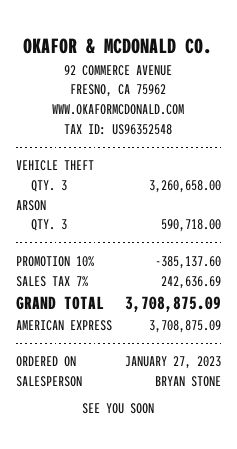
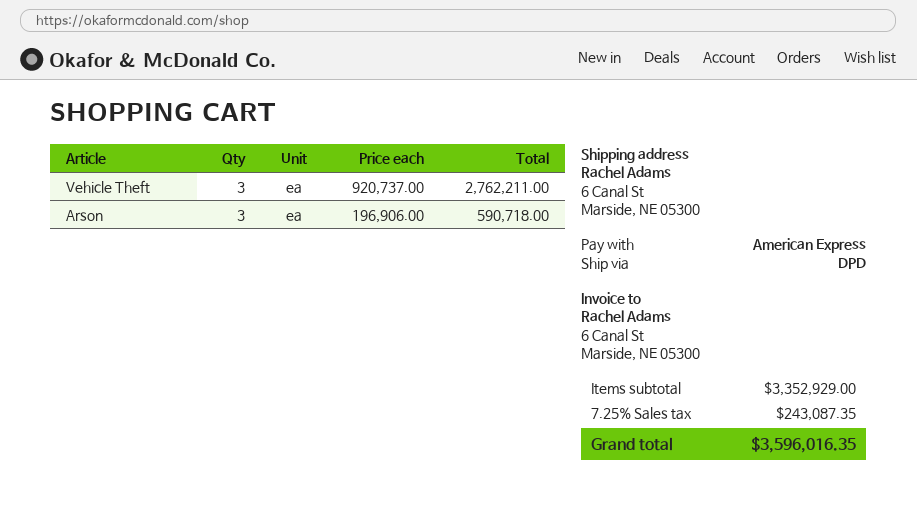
VEHICLE THEFT: 3 for 3260658.00 -> 3 for 2762211.00
discount: 10% = 385137.60 -> none
tax: 7% = 242636.69 -> 7.25% = 243087.35
total: 3708875.09 -> 3596016.35

